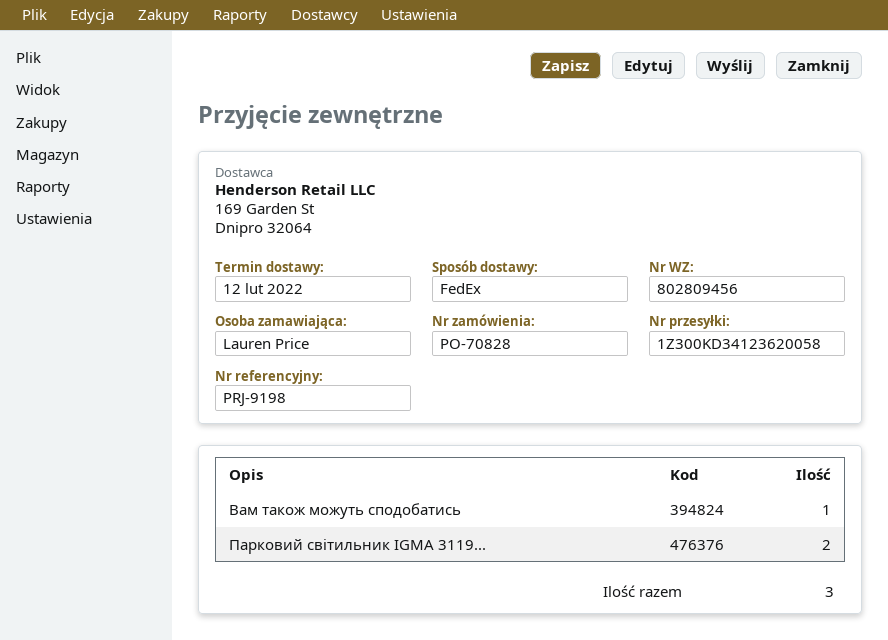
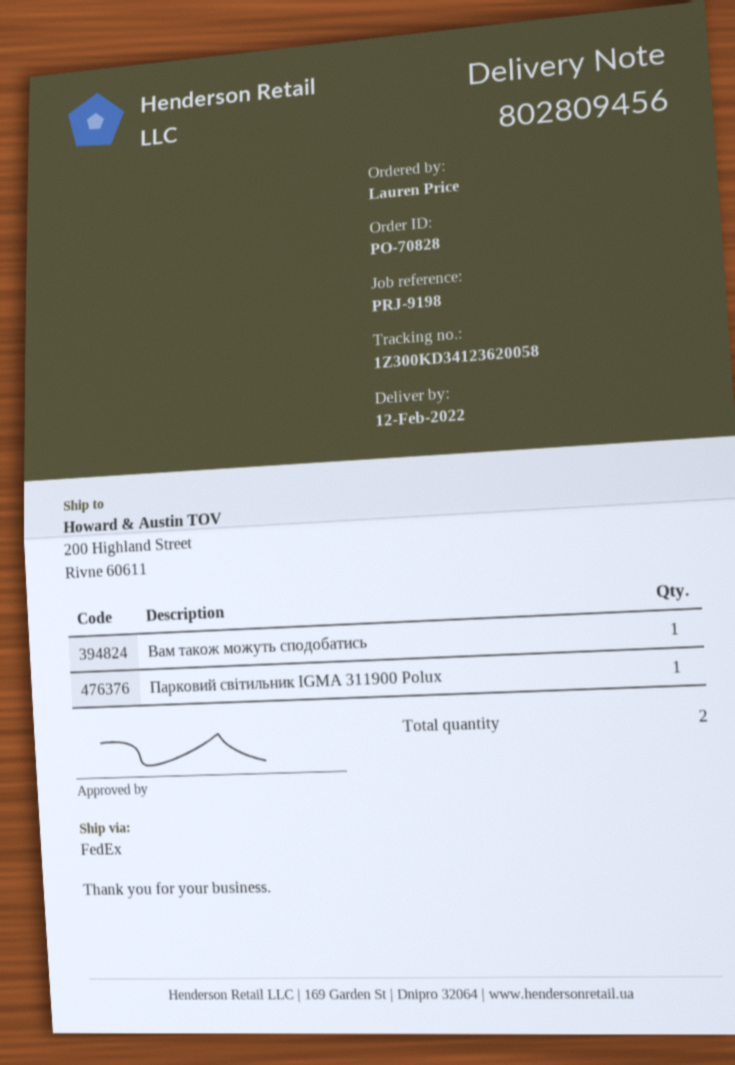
Парковий світильник IGMA 3119...: 2 -> 1
total quantity: 3 -> 2

